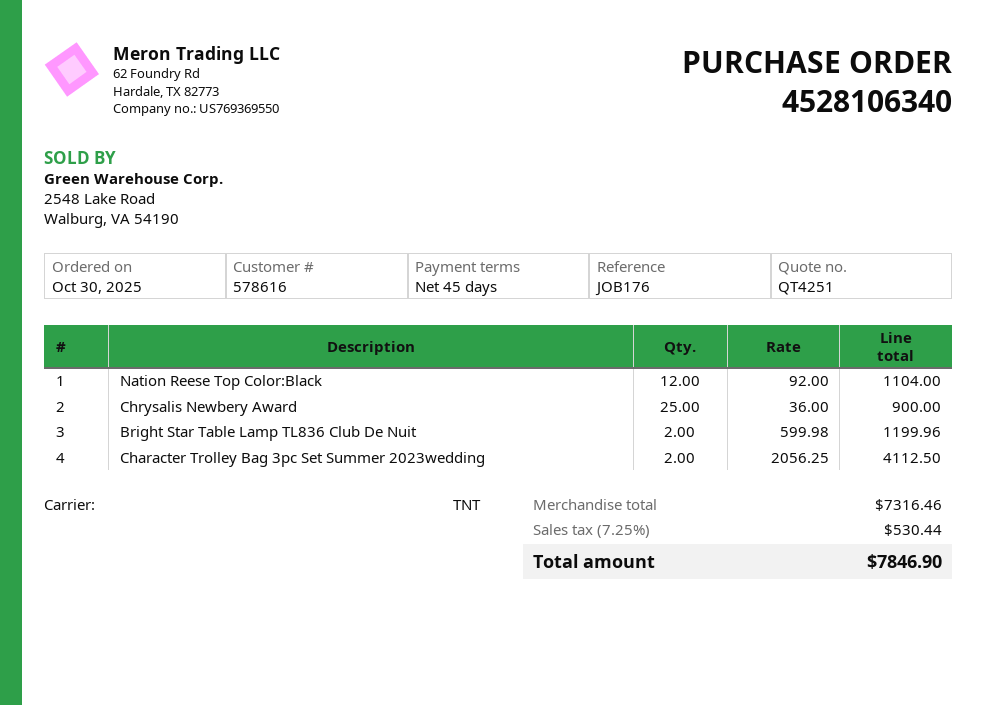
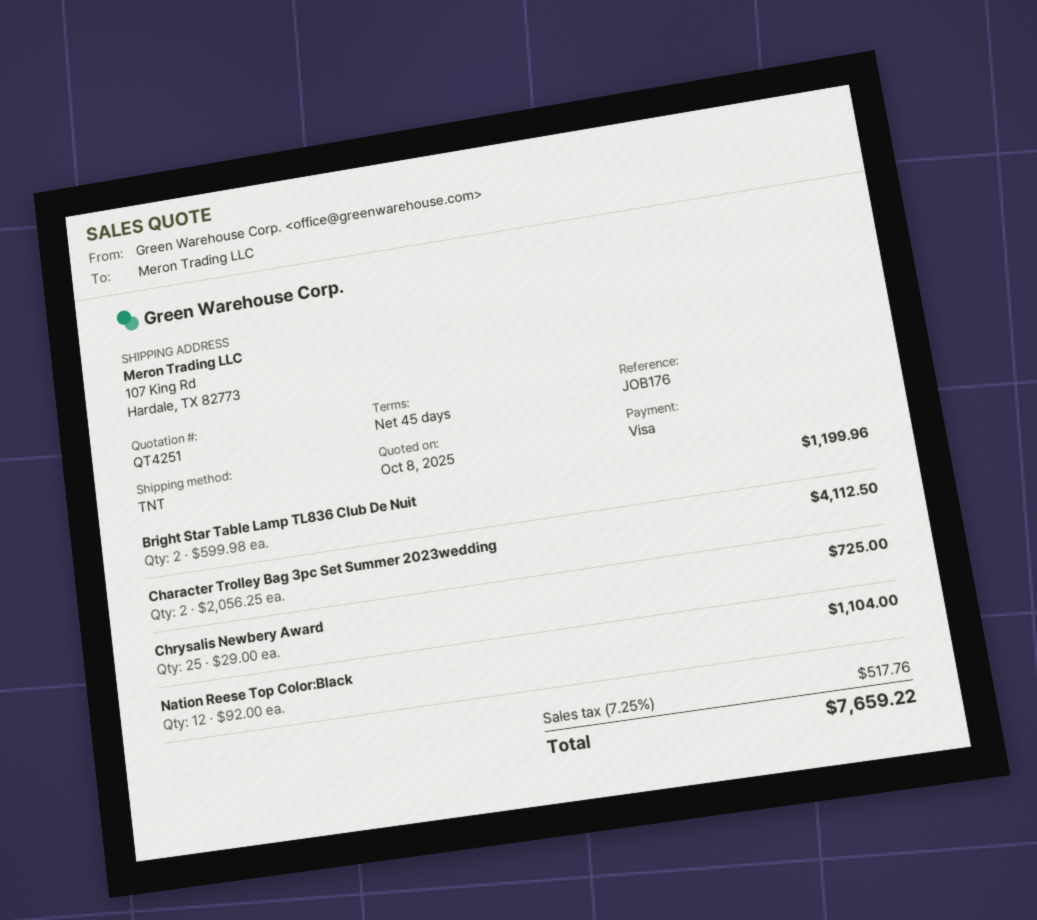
Chrysalis Newbery Award: 25 x 36.00 = 900.00 -> 25 x 29.00 = 725.00
tax: 7.25% = 530.44 -> 7.25% = 517.76
total: 7846.90 -> 7659.22

